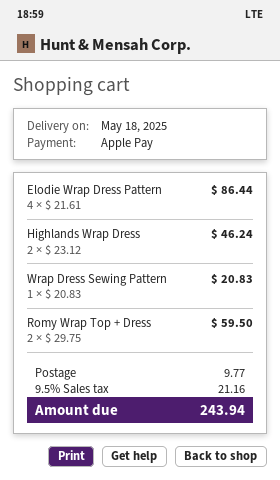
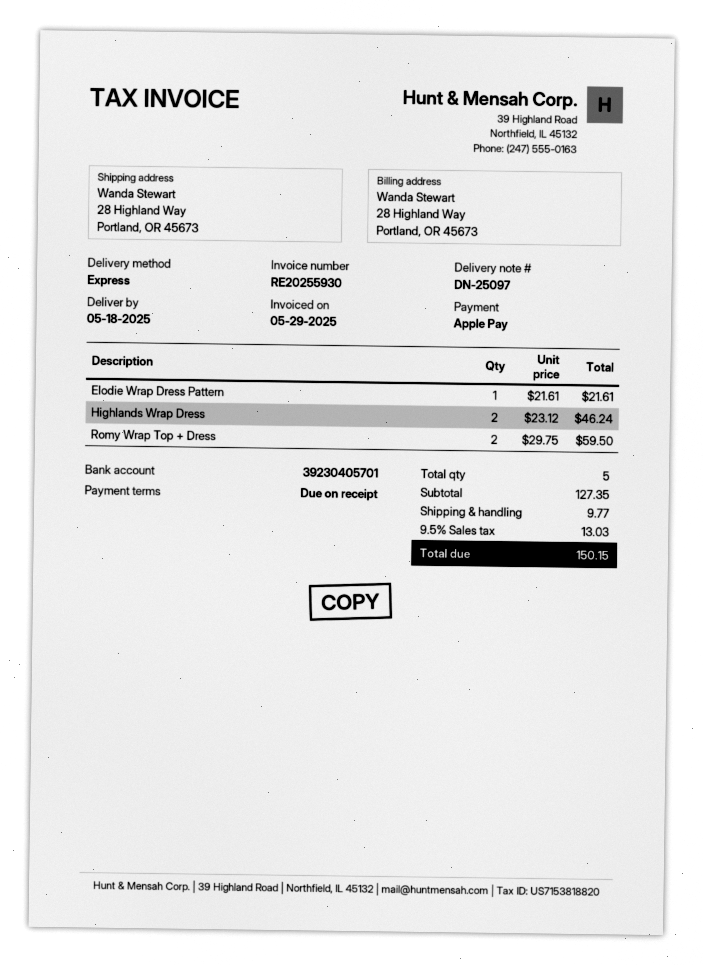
Elodie Wrap Dress Pattern: 4 x 21.61 = 86.44 -> 1 x 21.61 = 21.61
Wrap Dress Sewing Pattern: 1 x 20.83 = 20.83 -> none
tax: 9.5% = 21.16 -> 9.5% = 13.03
total: 243.94 -> 150.15

